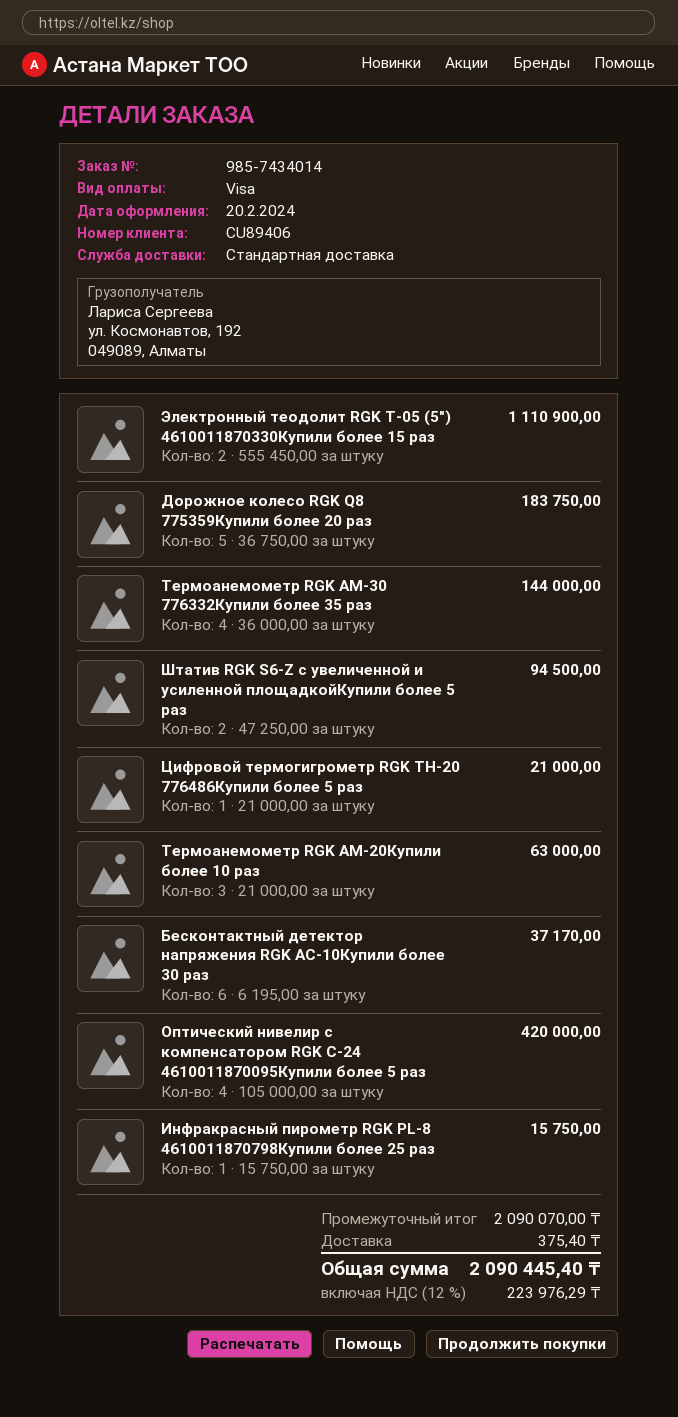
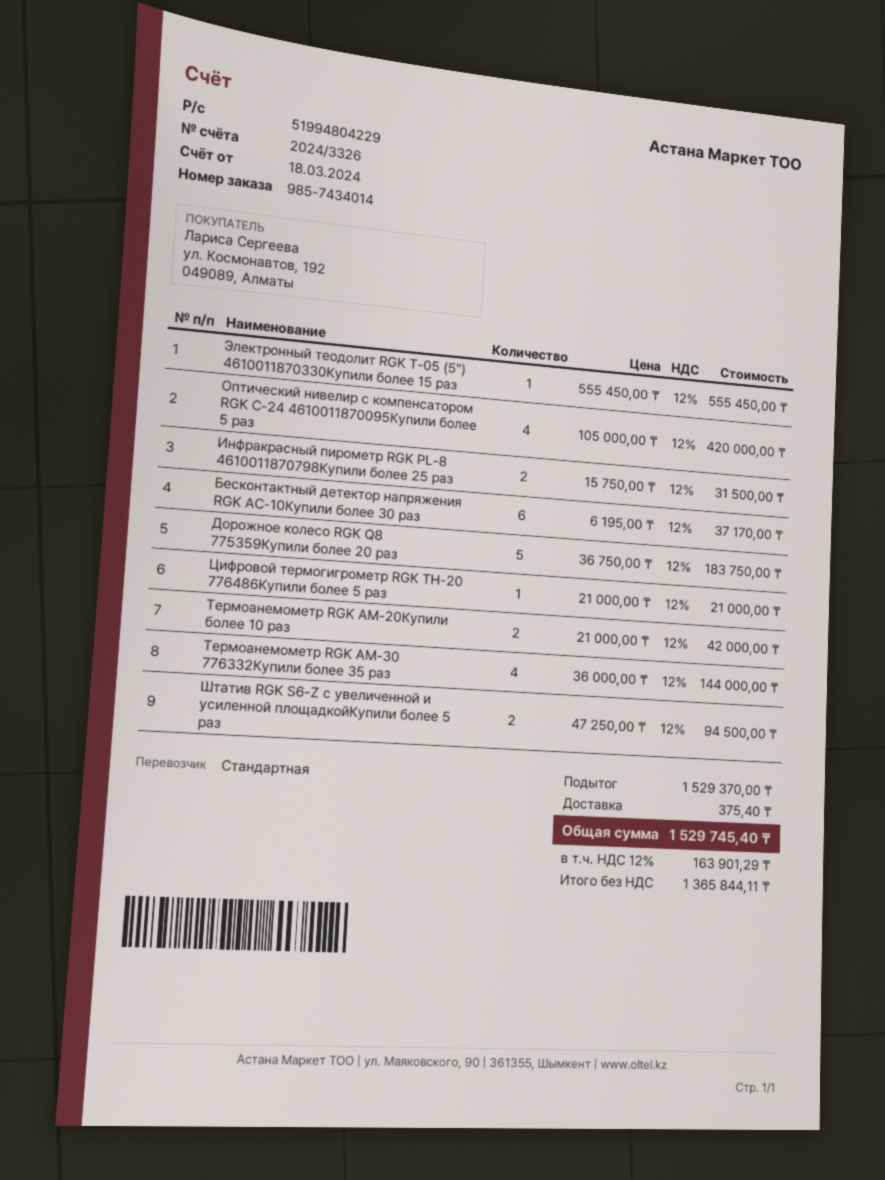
Электронный теодолит RGK T-05 (5") 4610011870330Купили более 15 раз: 2 x 555450.00 = 1110900.00 -> 1 x 555450.00 = 555450.00
Термоанемометр RGK AM-20Купили более 10 раз: 3 x 21000.00 = 63000.00 -> 2 x 21000.00 = 42000.00
Инфракрасный пирометр RGK PL-8 4610011870798Купили более 25 раз: 1 x 15750.00 = 15750.00 -> 2 x 15750.00 = 31500.00
subtotal: 2090070.00 -> 1529370.00
tax: 12% = 223976.29 -> 12% = 163901.29
total: 2090445.40 -> 1529745.40

